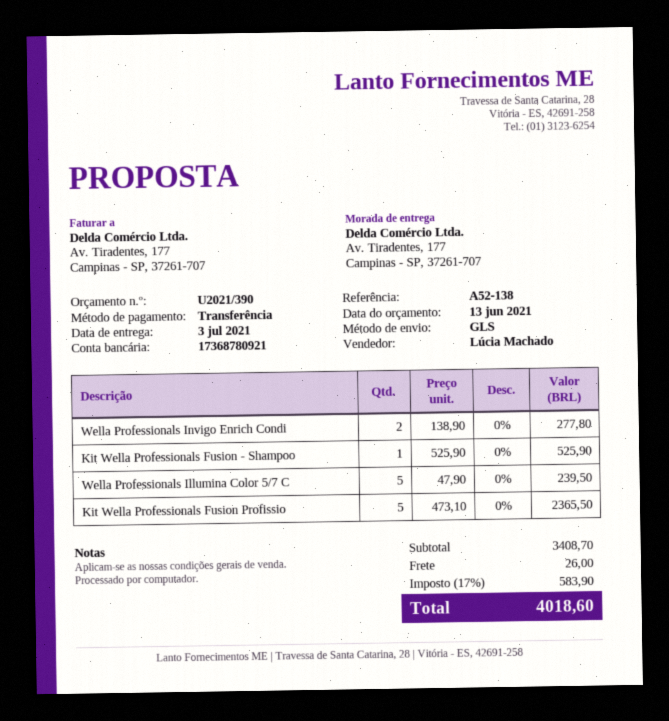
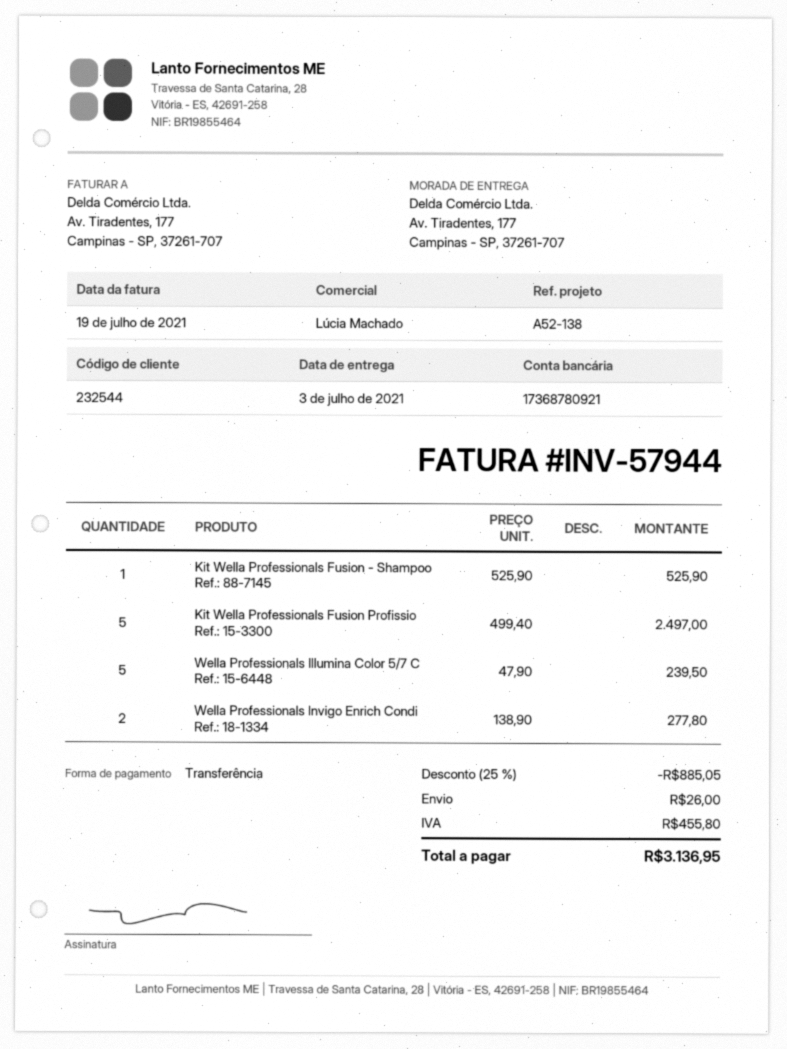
Kit Wella Professionals Fusion Profissio: 5 x 473.10 = 2365.50 -> 5 x 499.40 = 2497.00
discount: none -> 25% = 885.05
tax: 583.90 -> 455.80
total: 4018.60 -> 3136.95

